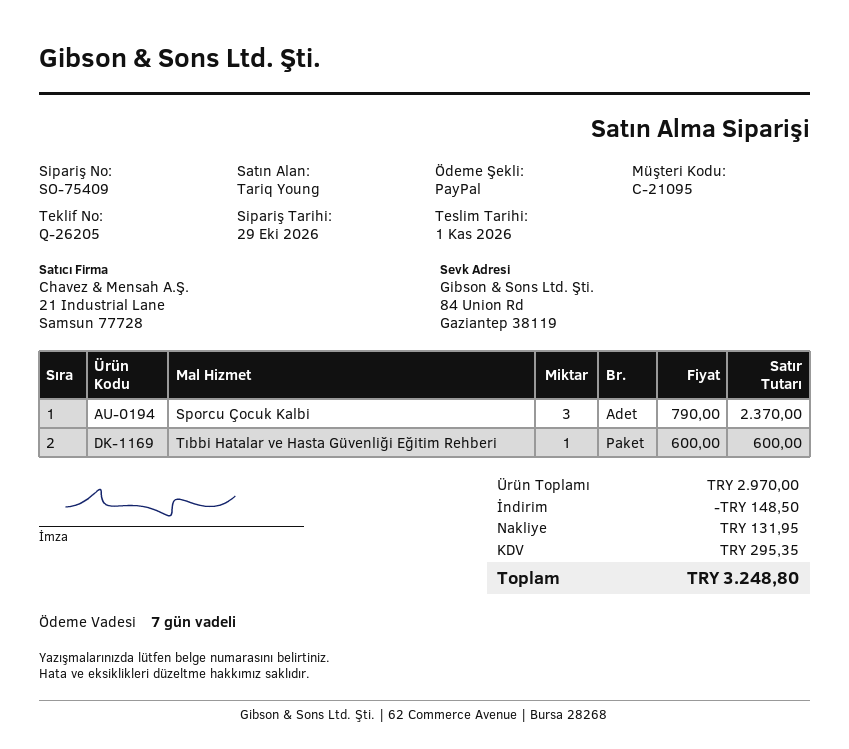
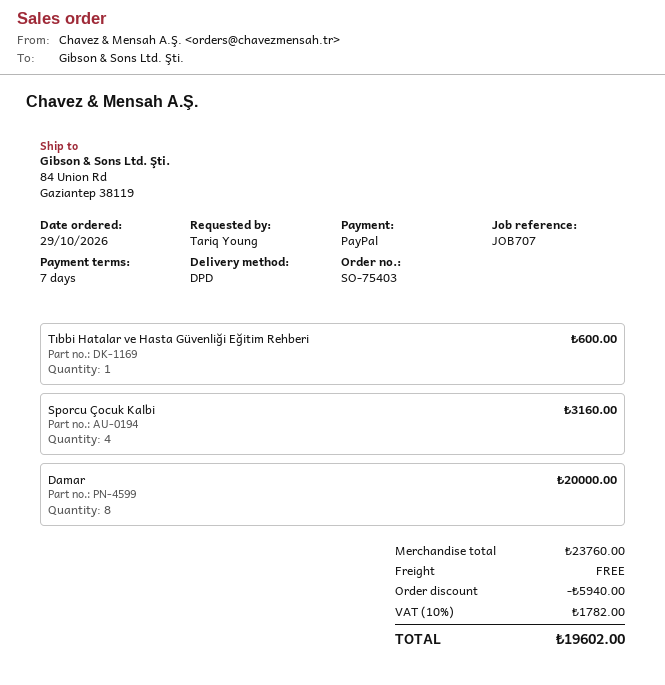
order number: SO-75409 -> SO-75403
Sporcu Çocuk Kalbi: 3 for 2370.00 -> 4 for 3160.00
Damar: none -> 8 for 20000.00
subtotal: 2970.00 -> 23760.00
discount: 148.50 -> 5940.00
shipping: 131.95 -> 0.00
tax: 295.35 -> 1782.00
total: 3248.80 -> 19602.00

